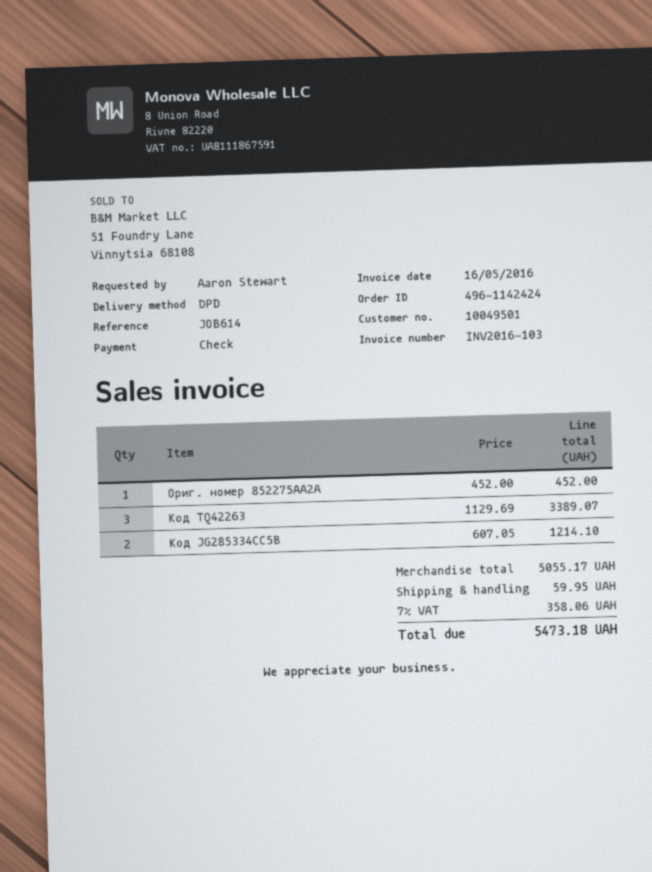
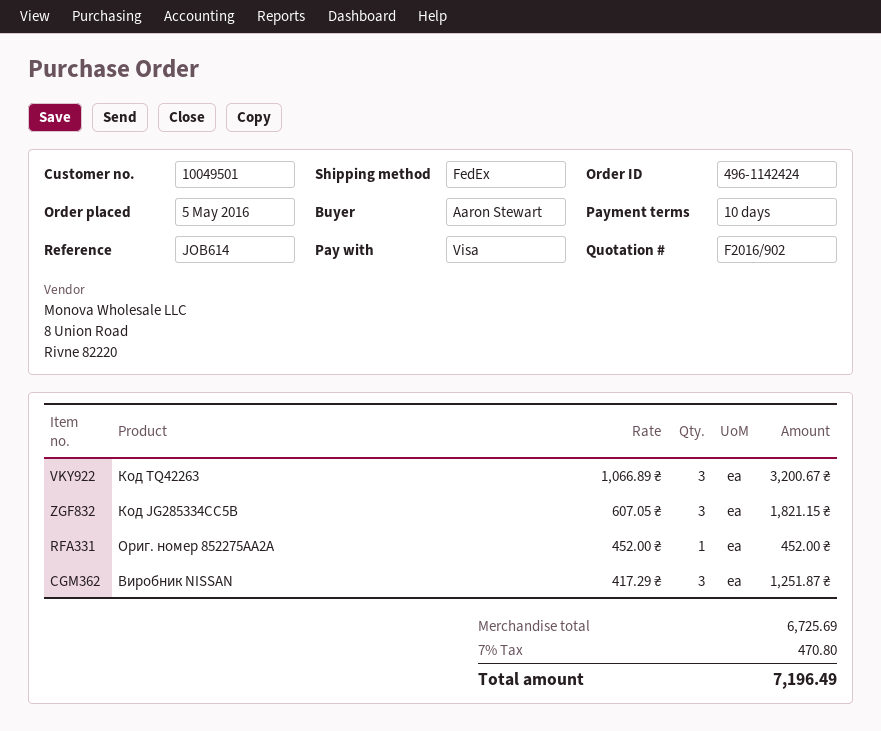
payment method: cheque -> Visa
shipping method: DPD -> FedEx
Код TQ42263: 3 x 1129.69 = 3389.07 -> 3 x 1066.89 = 3200.67
Код JG285334CC5B: 2 x 607.05 = 1214.10 -> 3 x 607.05 = 1821.15
Виробник NISSAN: none -> 3 x 417.29 = 1251.87
subtotal: 5055.17 -> 6725.69
shipping: 59.95 -> none
tax: 7% = 358.06 -> 7% = 470.80
total: 5473.18 -> 7196.49

